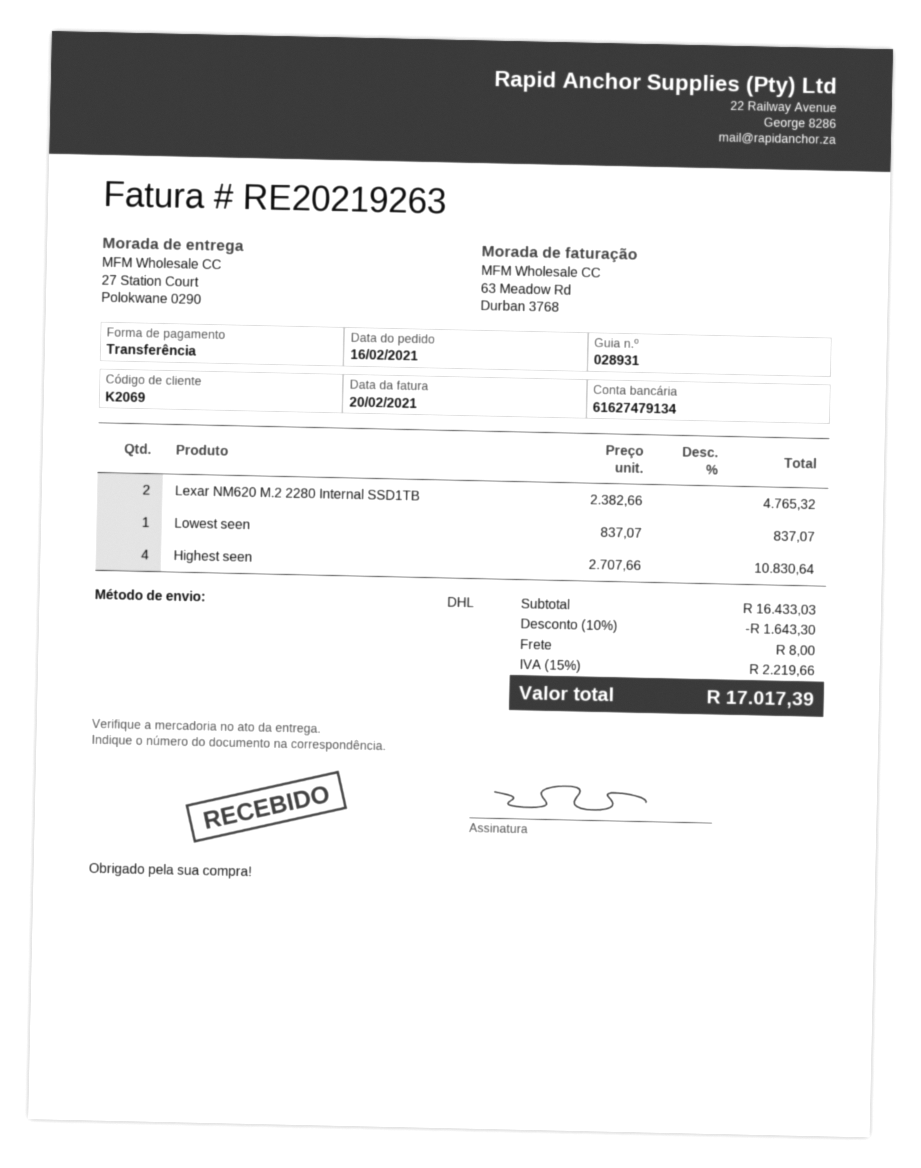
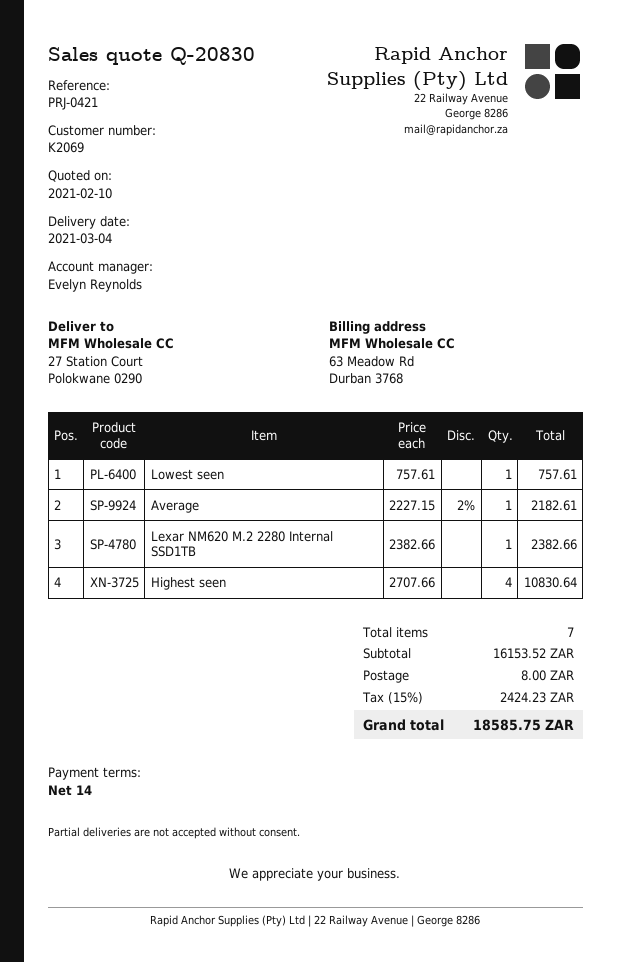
Lexar NM620 M.2 2280 Internal SSD1TB: 2 x 2382.66 = 4765.32 -> 1 x 2382.66 = 2382.66
Lowest seen: 1 x 837.07 = 837.07 -> 1 x 757.61 = 757.61
Average: none -> 1 x 2227.15 - 2% = 2182.61
subtotal: 16433.03 -> 16153.52
discount: 10% = 1643.30 -> none
tax: 15% = 2219.66 -> 15% = 2424.23
total: 17017.39 -> 18585.75

